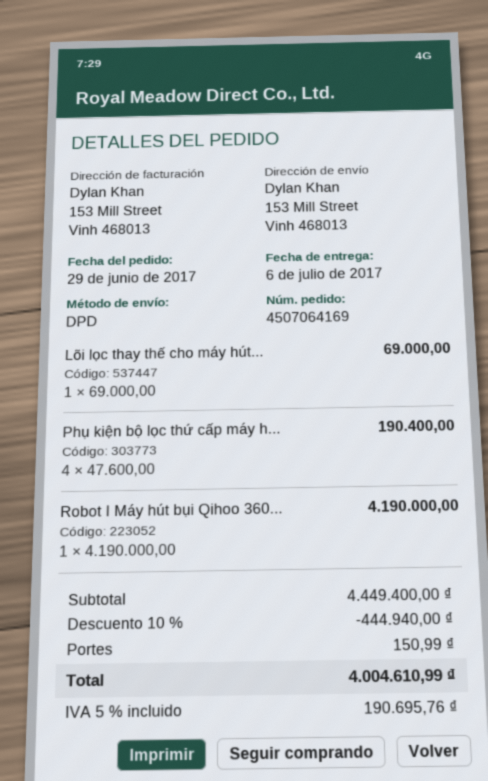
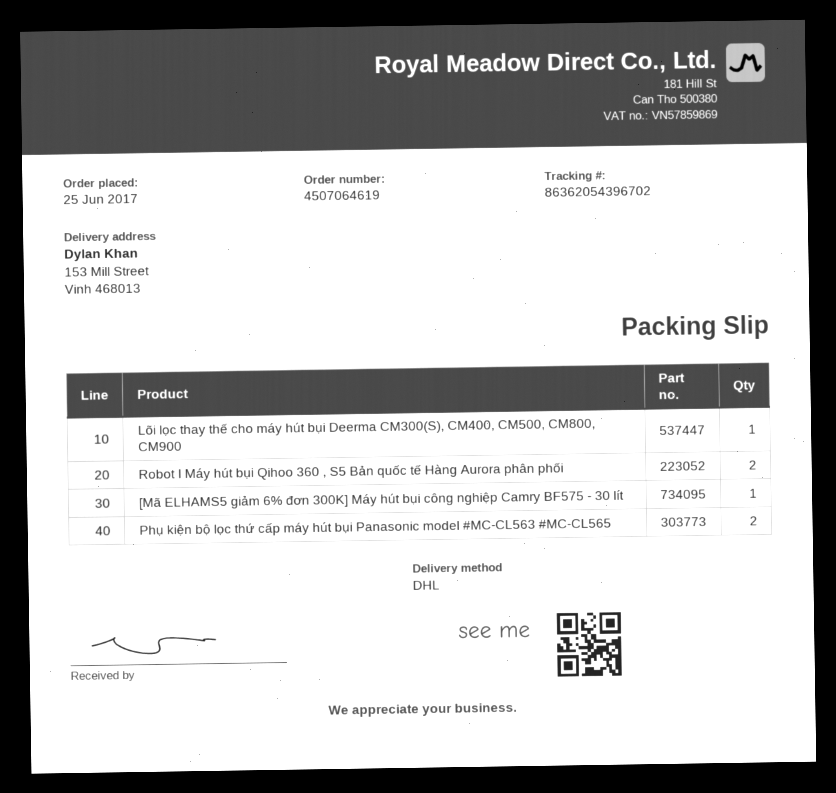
order number: 4507064169 -> 4507064619
order date: 2017-06-29 -> 2017-06-25
shipping method: DPD -> DHL
Phụ kiện bộ lọc thứ cấp máy h...: 4 -> 2
Robot I Máy hút bụi Qihoo 360...: 1 -> 2
[Mã ELHAMS5 giảm 6% đơn 300K] Máy hút bụi công nghiệp Camry BF575 - 30 lít: none -> 1

